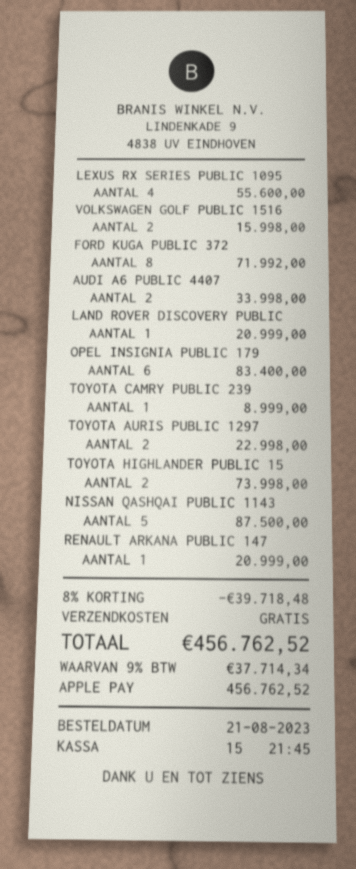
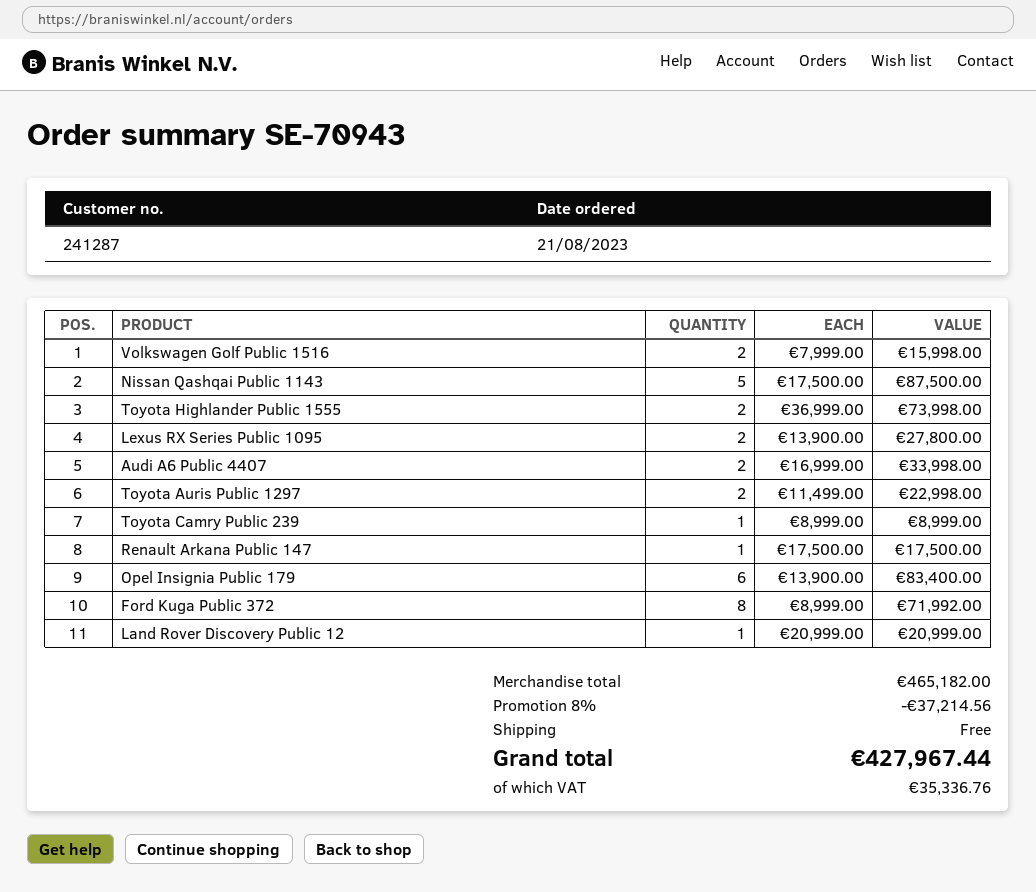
LEXUS RX SERIES PUBLIC 1095: 4 for 55600.00 -> 2 for 27800.00
RENAULT ARKANA PUBLIC 147: 1 for 20999.00 -> 1 for 17500.00
discount: 8% = 39718.48 -> 8% = 37214.56
tax: 37714.34 -> 35336.76
total: 456762.52 -> 427967.44

